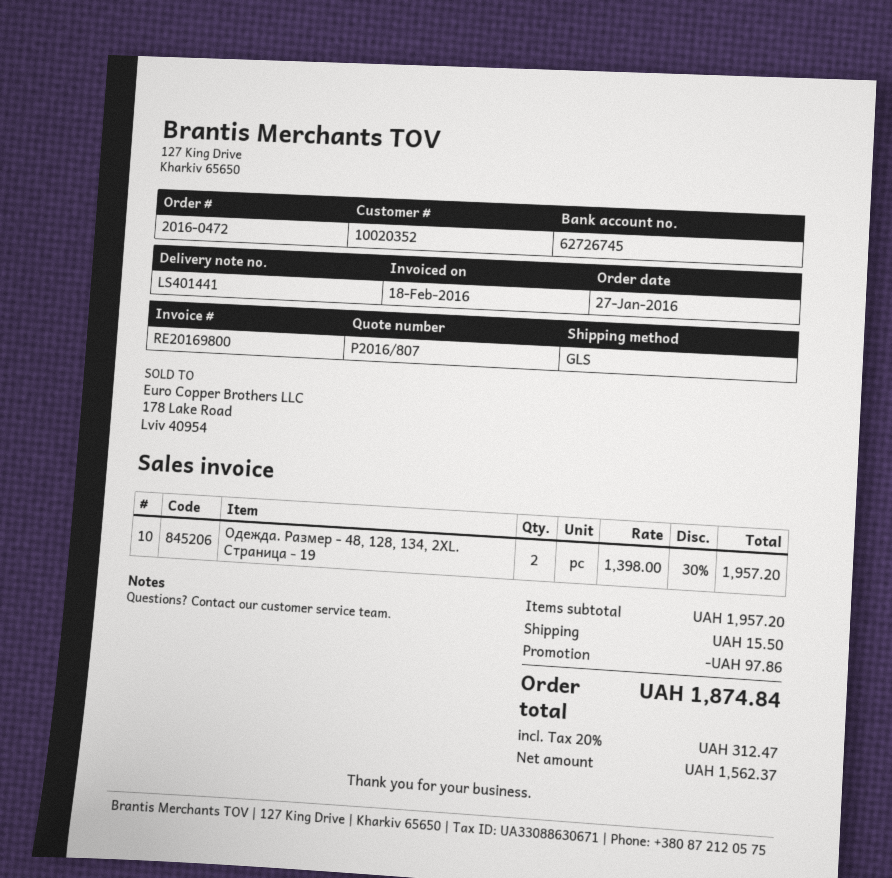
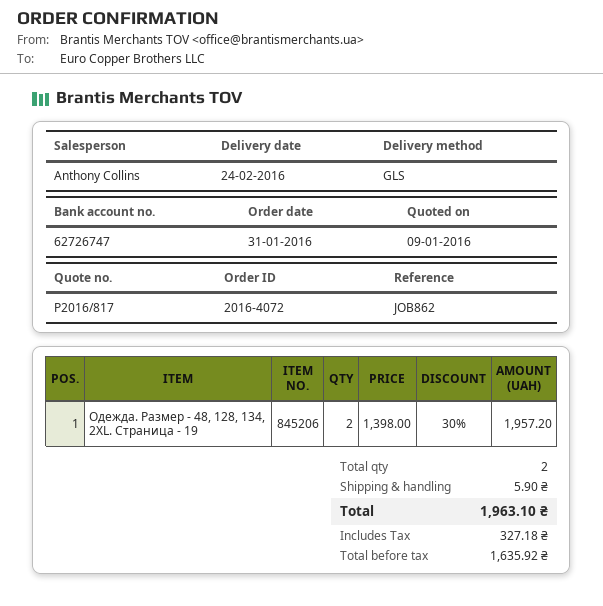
quote number: P2016/807 -> P2016/817
order number: 2016-0472 -> 2016-4072
order date: 2016-01-27 -> 2016-01-31
bank account: 62726745 -> 62726747
discount: 97.86 -> none
shipping: 15.50 -> 5.90
net: 1562.37 -> 1635.92
tax: 312.47 -> 327.18
total: 1874.84 -> 1963.10

